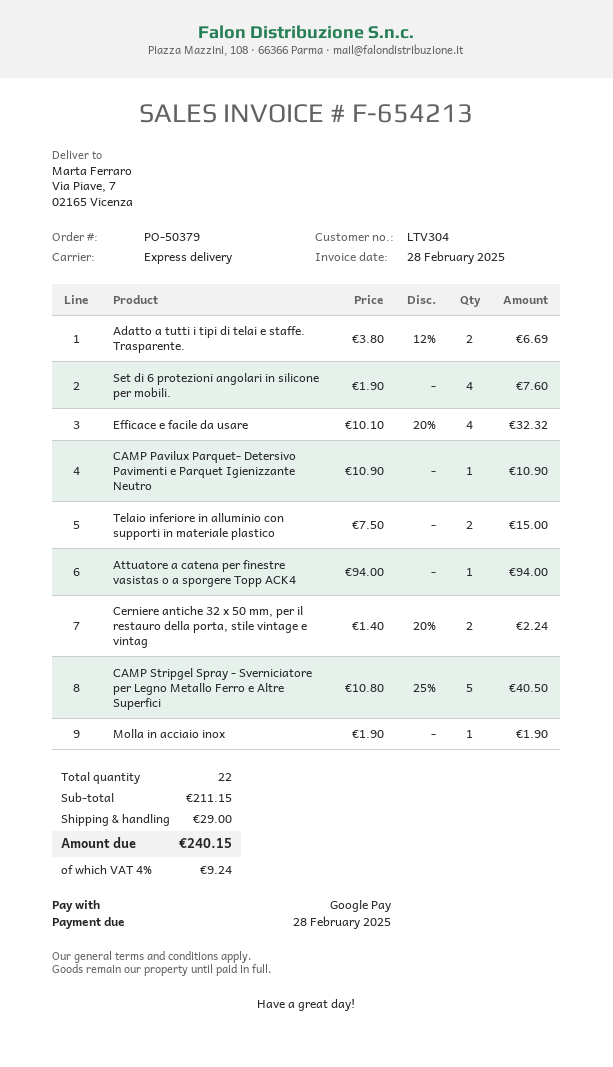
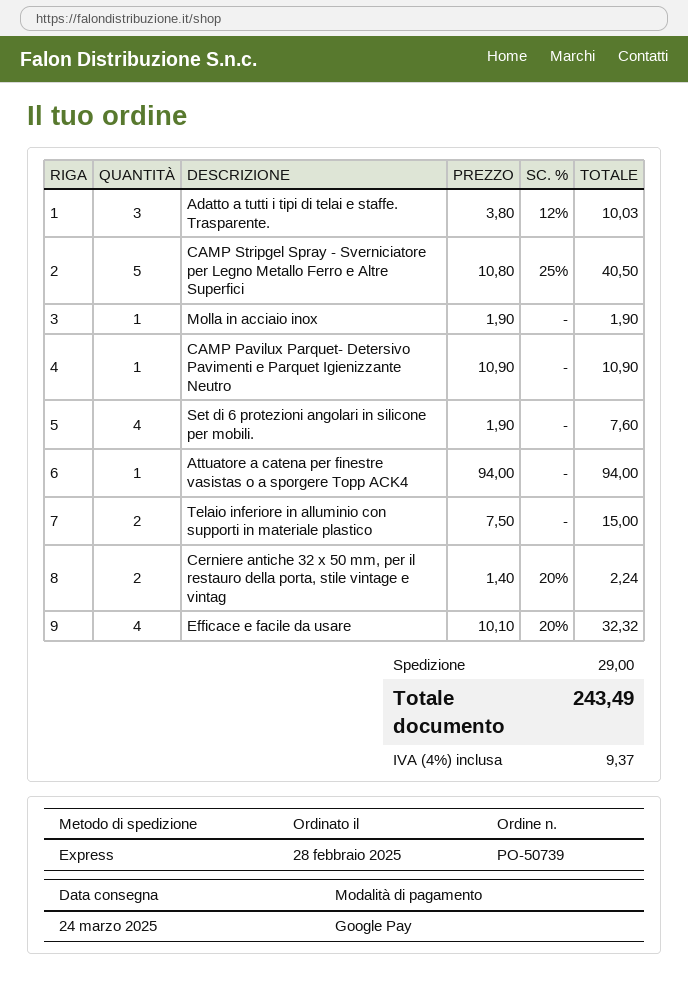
order number: PO-50379 -> PO-50739
Adatto a tutti i tipi di telai e staffe. Trasparente.: 2 x 3.80 - 12% = 6.69 -> 3 x 3.80 - 12% = 10.03
tax: 4% = 9.24 -> 4% = 9.37
total: 240.15 -> 243.49

